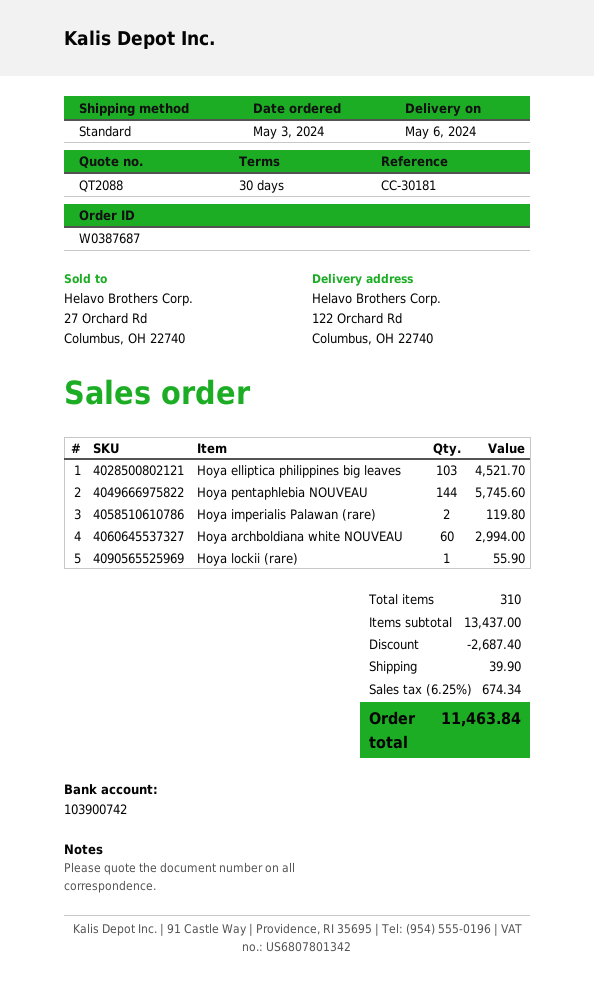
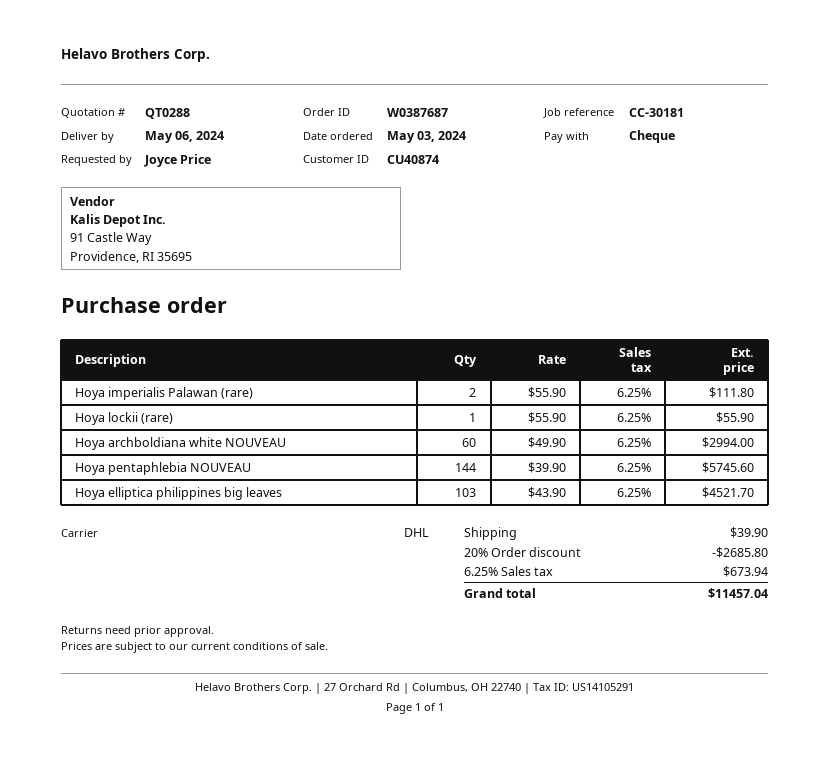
quote number: QT2088 -> QT0288
shipping method: standard -> DHL
Hoya imperialis Palawan (rare): 2 for 119.80 -> 2 for 111.80
discount: 2687.40 -> 2685.80
tax: 6.25% = 674.34 -> 6.25% = 673.94
total: 11463.84 -> 11457.04

